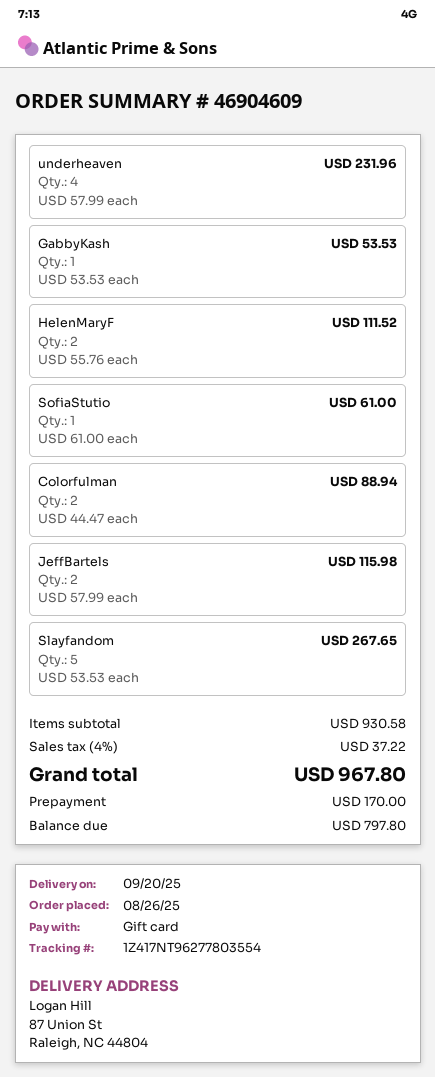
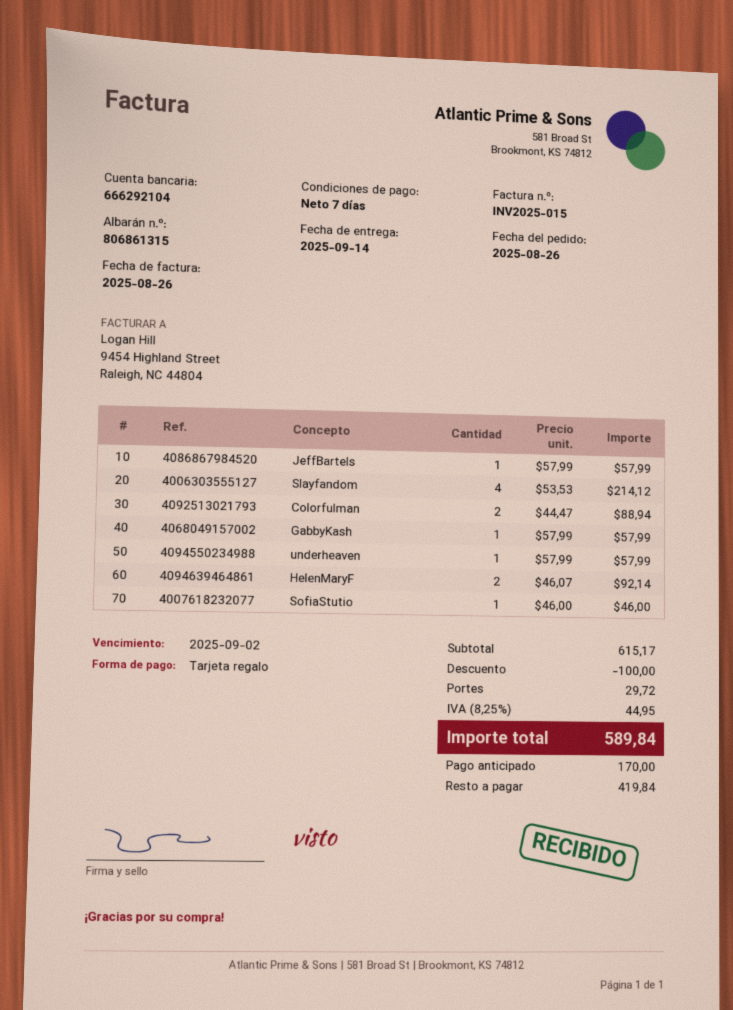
delivery date: 2025-09-20 -> 2025-09-14
underheaven: 4 x 57.99 = 231.96 -> 1 x 57.99 = 57.99
GabbyKash: 1 x 53.53 = 53.53 -> 1 x 57.99 = 57.99
HelenMaryF: 2 x 55.76 = 111.52 -> 2 x 46.07 = 92.14
SofiaStutio: 1 x 61.00 = 61.00 -> 1 x 46.00 = 46.00
JeffBartels: 2 x 57.99 = 115.98 -> 1 x 57.99 = 57.99
Slayfandom: 5 x 53.53 = 267.65 -> 4 x 53.53 = 214.12
subtotal: 930.58 -> 615.17
discount: none -> 100.00
shipping: none -> 29.72
tax: 4% = 37.22 -> 8.25% = 44.95
total: 967.80 -> 589.84
balance: 797.80 -> 419.84

